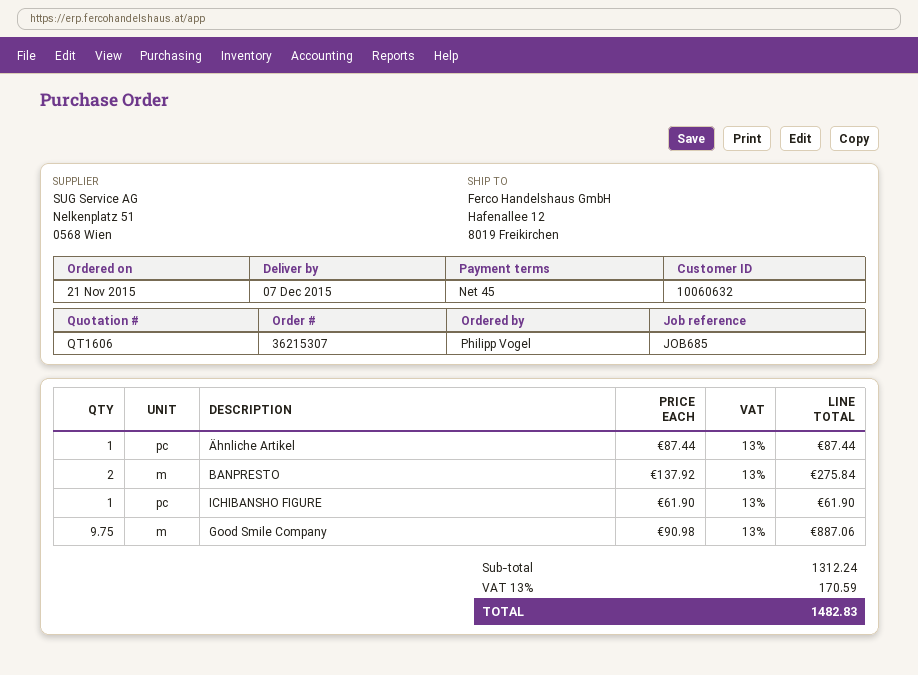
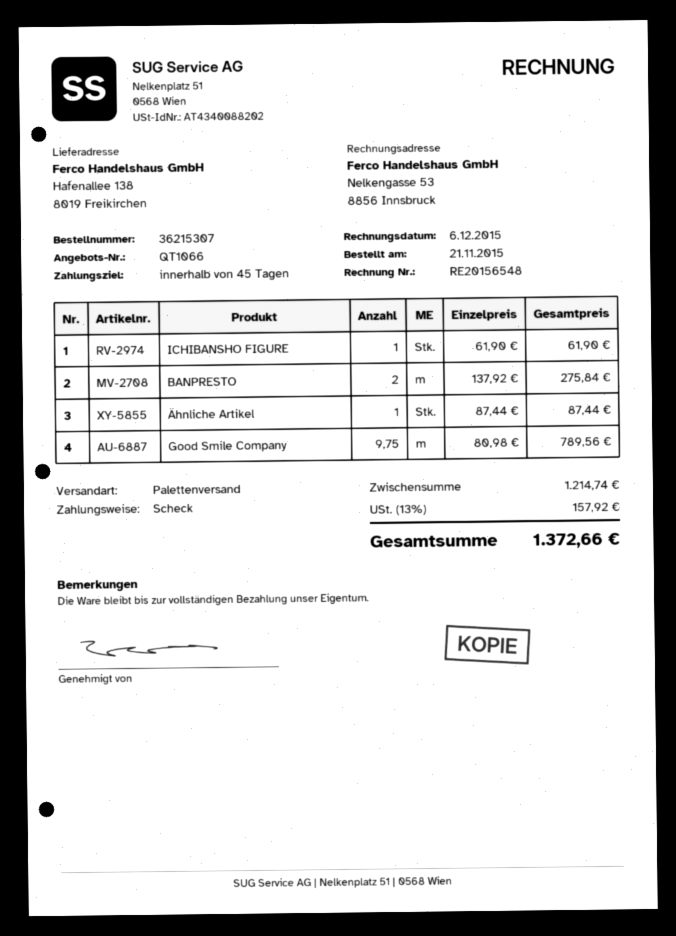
quote number: QT1606 -> QT1066
ship to: Hafenallee 12, 8019 Freikirchen -> Hafenallee 138, 8019 Freikirchen
Good Smile Company: 9.75 x 90.98 = 887.06 -> 9.75 x 80.98 = 789.56
subtotal: 1312.24 -> 1214.74
tax: 13% = 170.59 -> 13% = 157.92
total: 1482.83 -> 1372.66

